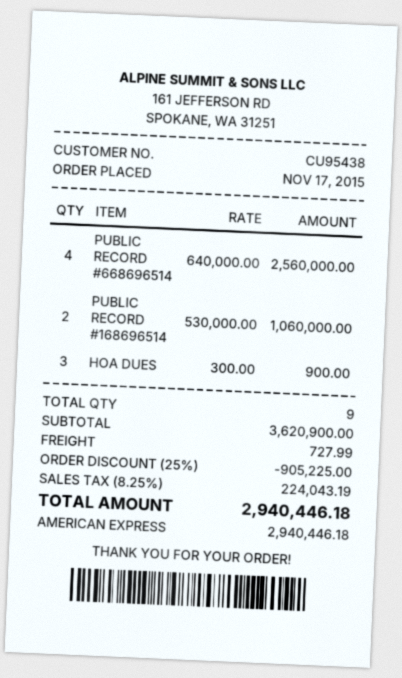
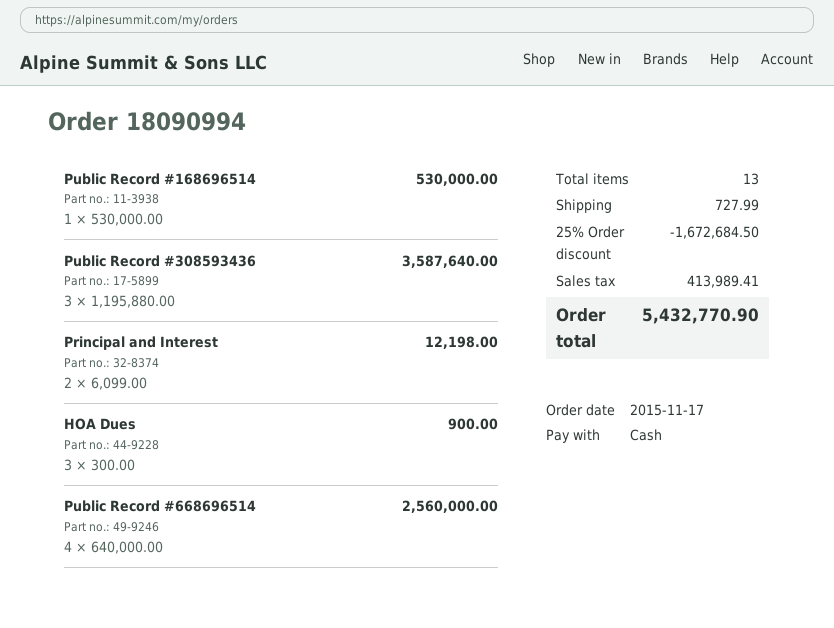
payment method: American Express -> cash
PUBLIC RECORD #168696514: 2 x 530000.00 = 1060000.00 -> 1 x 530000.00 = 530000.00
Public Record #308593436: none -> 3 x 1195880.00 = 3587640.00
Principal and Interest: none -> 2 x 6099.00 = 12198.00
total quantity: 9 -> 13
discount: 25% = 905225.00 -> 25% = 1672684.50
tax: 224043.19 -> 413989.41
total: 2940446.18 -> 5432770.90

